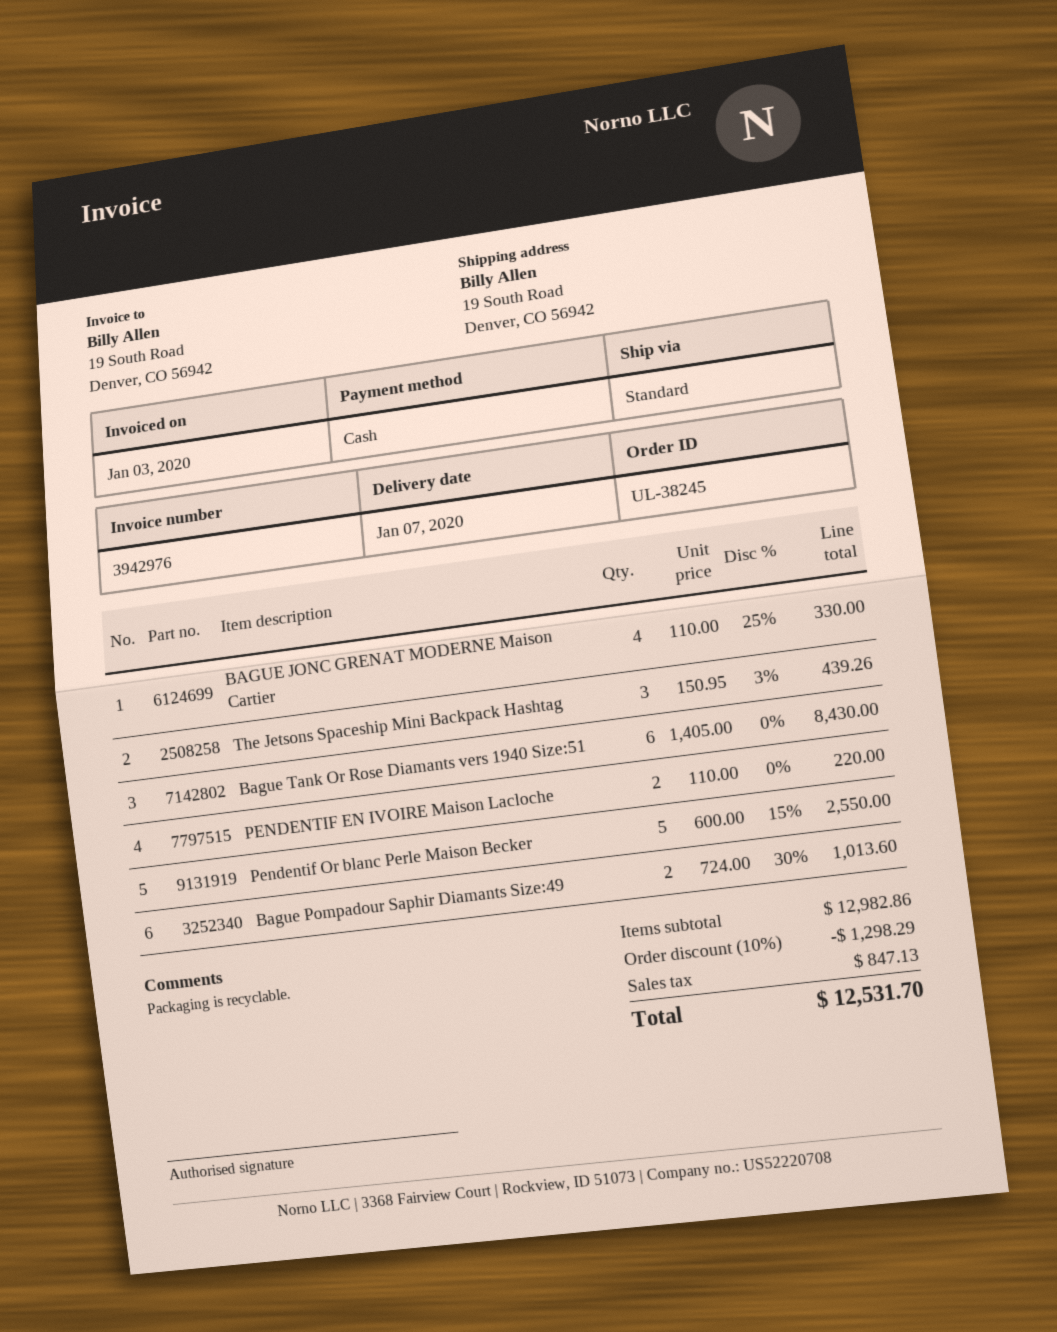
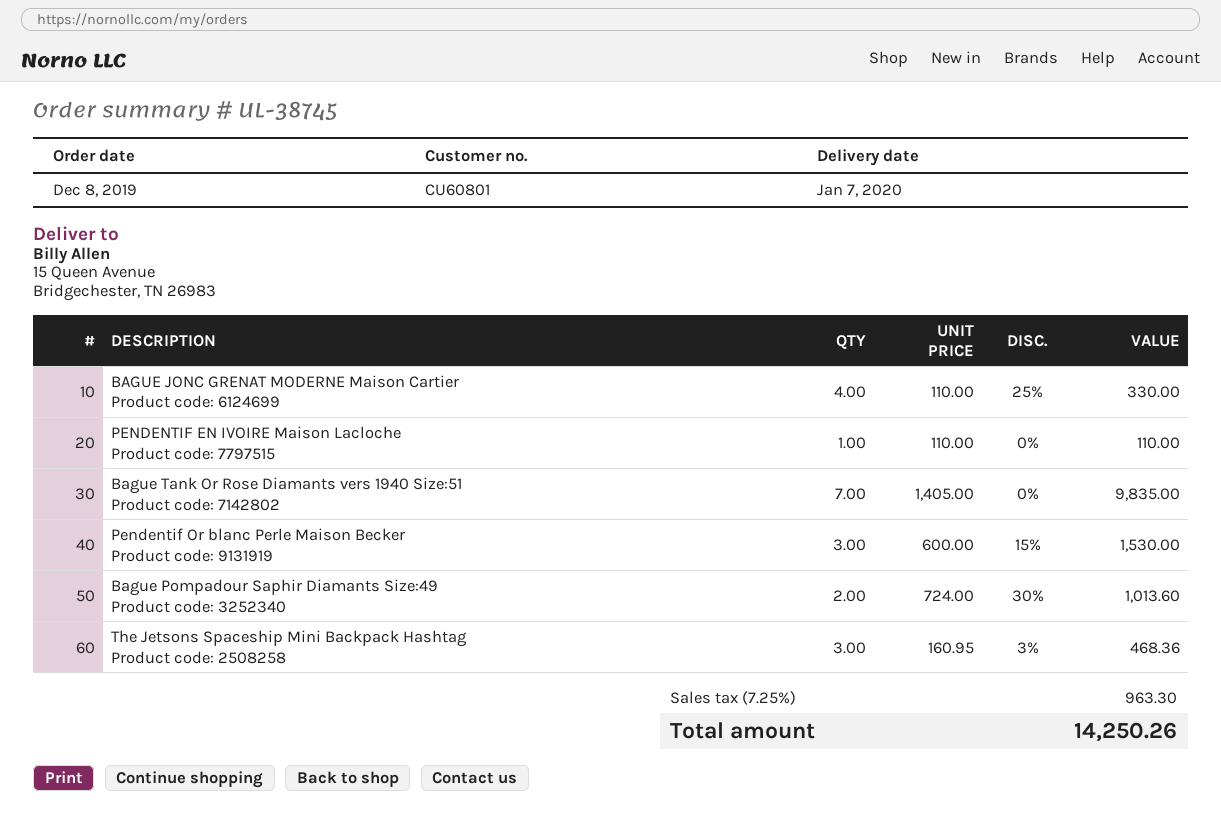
order number: UL-38245 -> UL-38745
ship to: 19 South Road, Denver, CO 56942 -> 15 Queen Avenue, Bridgechester, TN 26983
The Jetsons Spaceship Mini Backpack Hashtag: 3 x 150.95 - 3% = 439.26 -> 3 x 160.95 - 3% = 468.36
Bague Tank Or Rose Diamants vers 1940 Size:51: 6 x 1405.00 = 8430.00 -> 7 x 1405.00 = 9835.00
PENDENTIF EN IVOIRE Maison Lacloche: 2 x 110.00 = 220.00 -> 1 x 110.00 = 110.00
Pendentif Or blanc Perle Maison Becker: 5 x 600.00 - 15% = 2550.00 -> 3 x 600.00 - 15% = 1530.00
discount: 10% = 1298.29 -> none
tax: 847.13 -> 963.30
total: 12531.70 -> 14250.26

